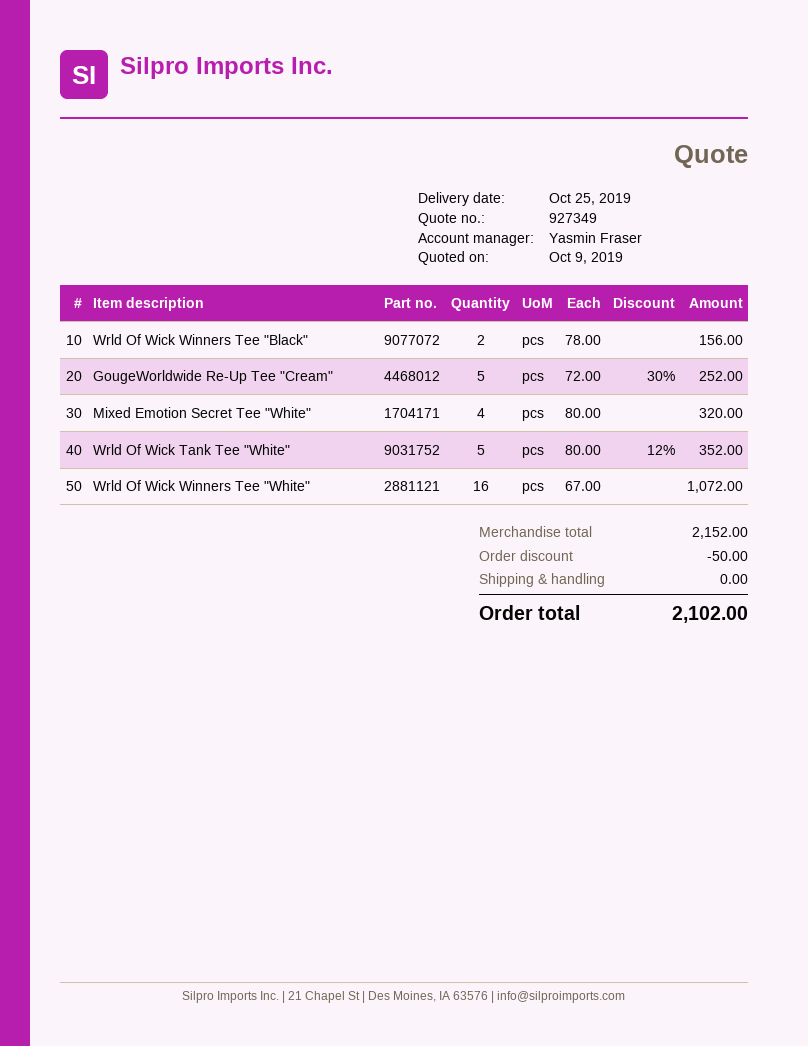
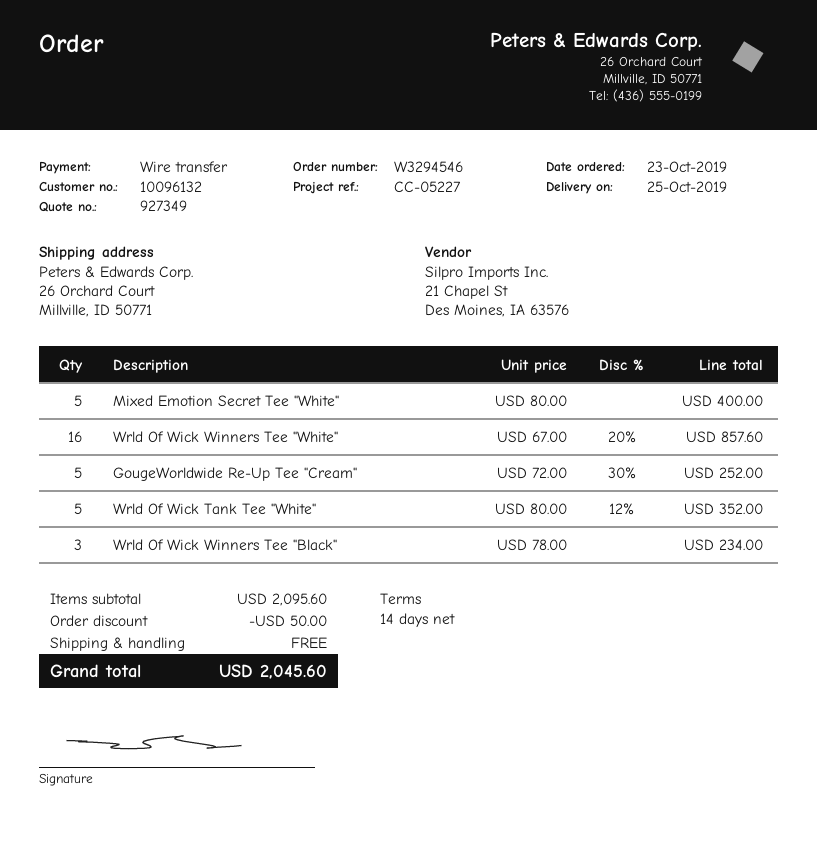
Wrld Of Wick Winners Tee "Black": 2 x 78.00 = 156.00 -> 3 x 78.00 = 234.00
Mixed Emotion Secret Tee "White": 4 x 80.00 = 320.00 -> 5 x 80.00 = 400.00
Wrld Of Wick Winners Tee "White": 16 x 67.00 = 1072.00 -> 16 x 67.00 - 20% = 857.60
subtotal: 2152.00 -> 2095.60
total: 2102.00 -> 2045.60

